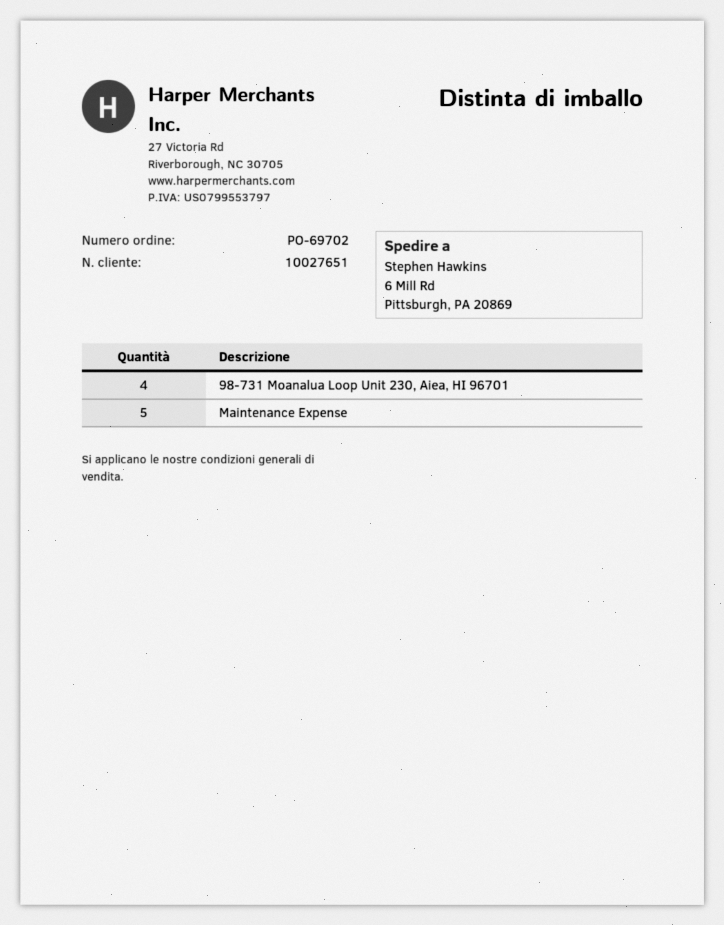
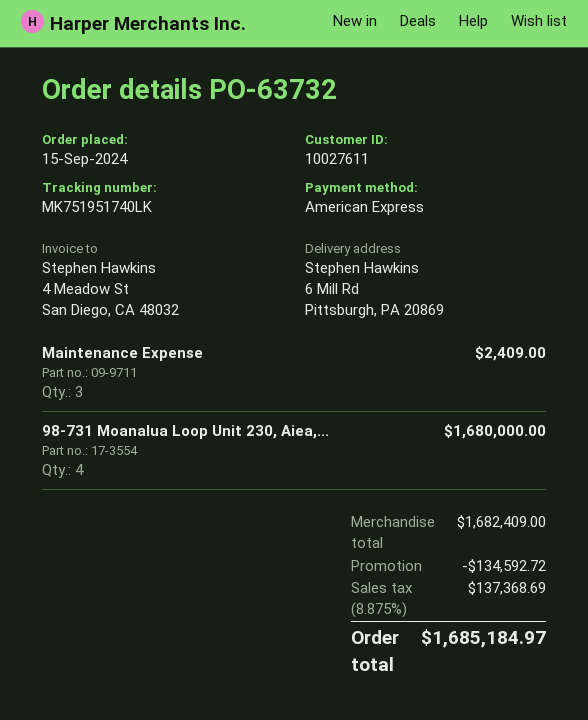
order number: PO-69702 -> PO-63732
customer number: 10027651 -> 10027611
Maintenance Expense: 5 -> 3

